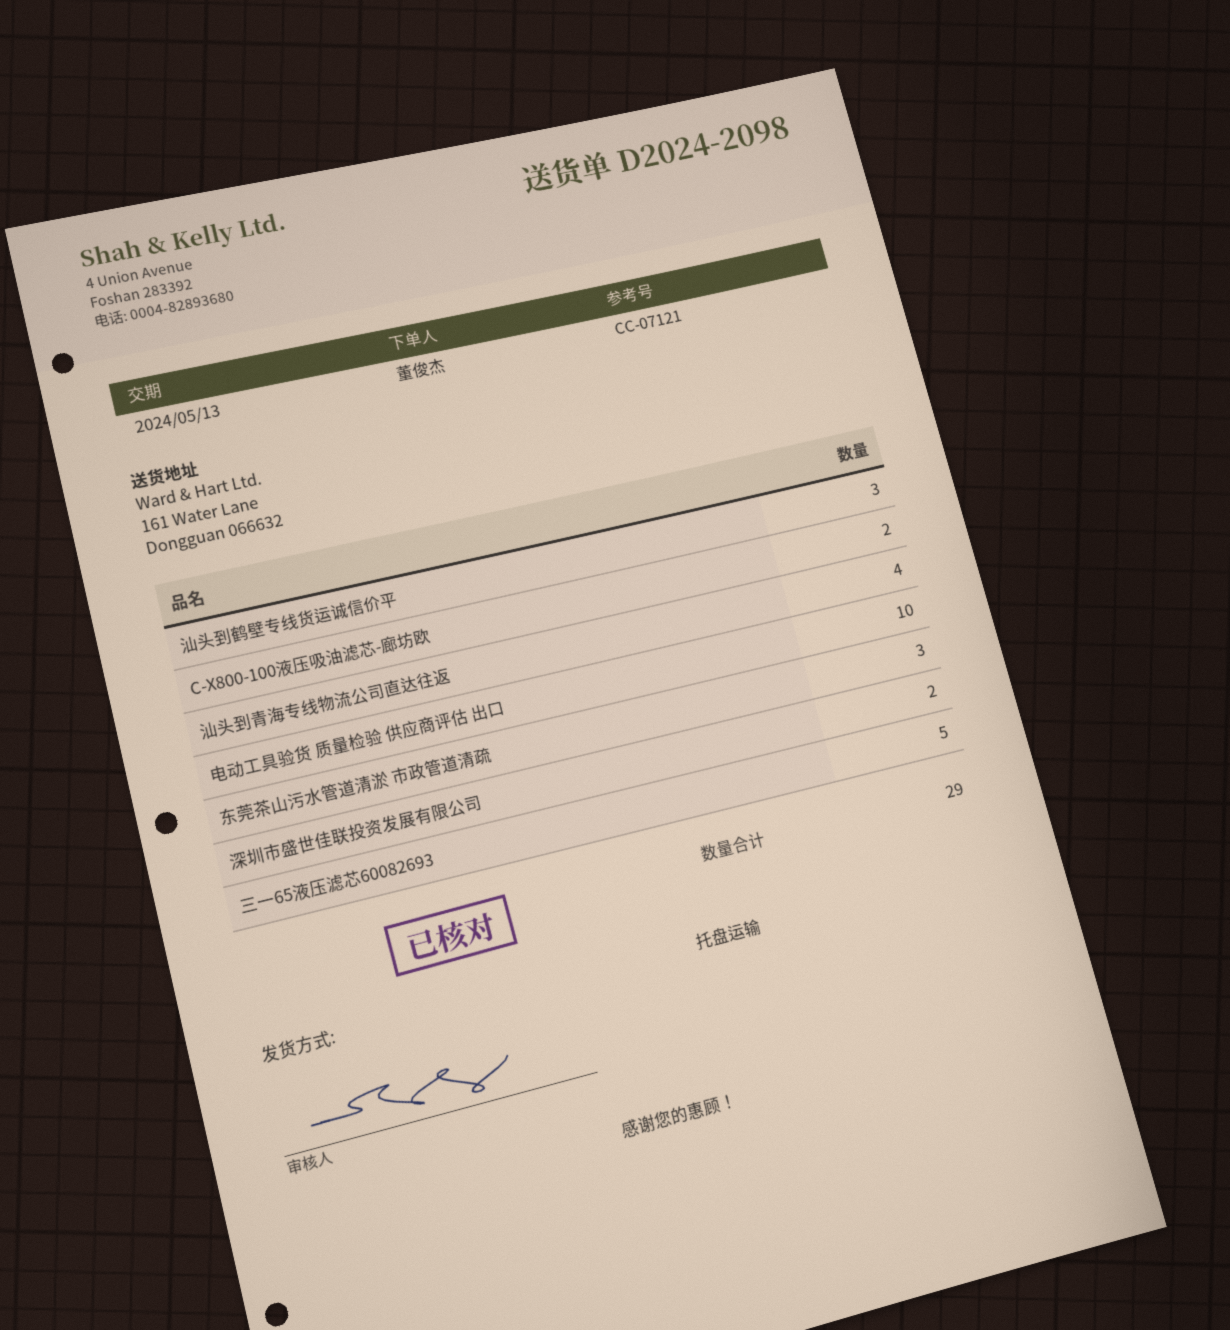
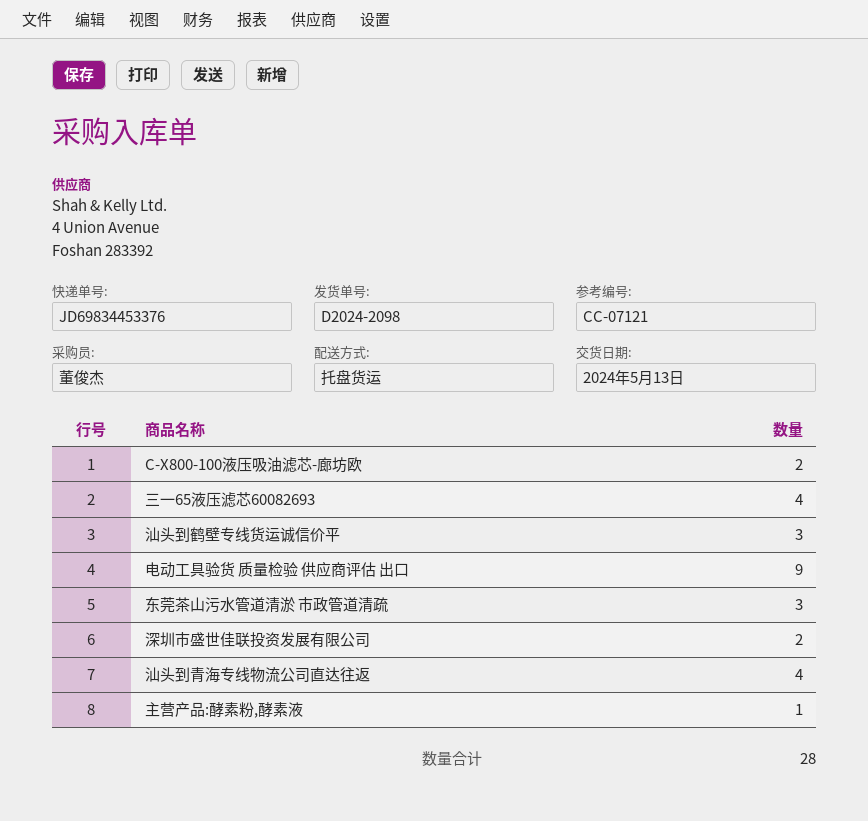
电动工具验货 质量检验 供应商评估 出口: 10 -> 9
三一65液压滤芯60082693: 5 -> 4
主营产品:酵素粉,酵素液: none -> 1
total quantity: 29 -> 28

